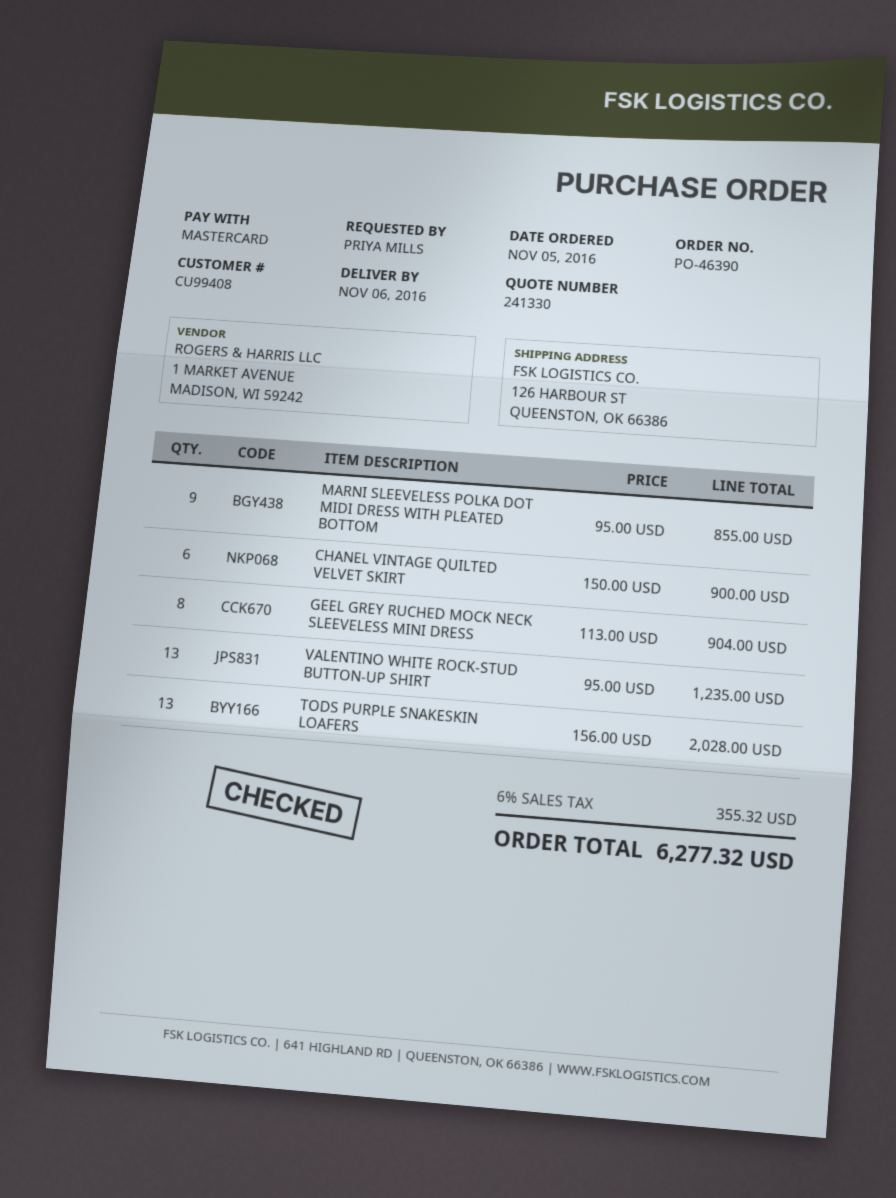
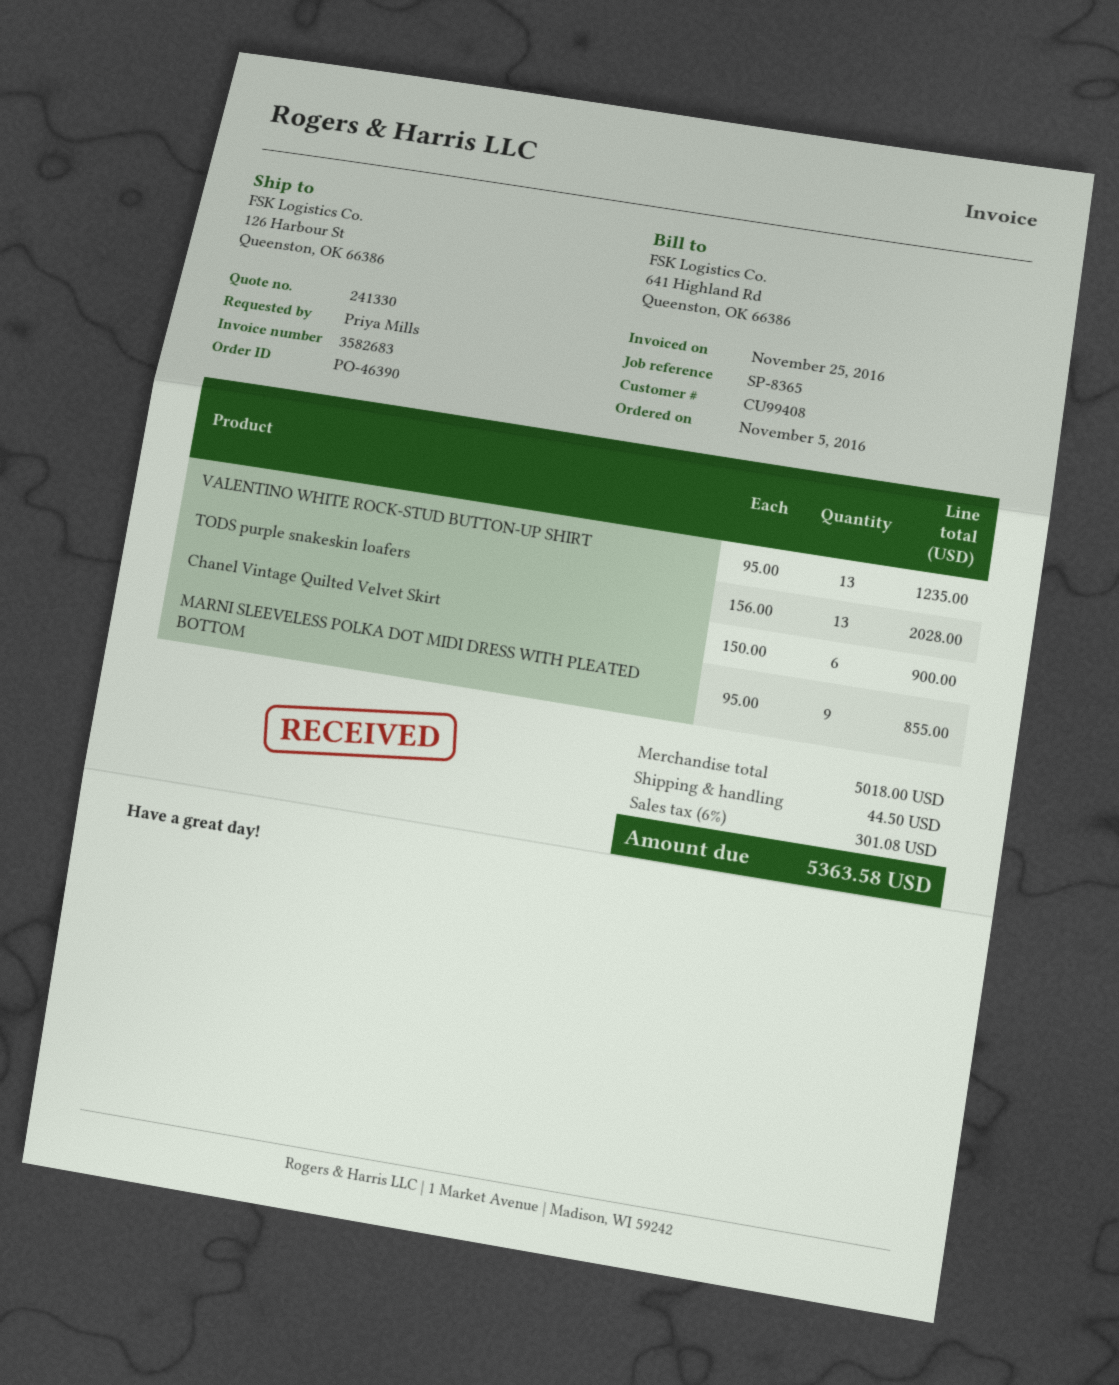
GEEL GREY RUCHED MOCK NECK SLEEVELESS MINI DRESS: 8 x 113.00 = 904.00 -> none
shipping: none -> 44.50
tax: 6% = 355.32 -> 6% = 301.08
total: 6277.32 -> 5363.58

